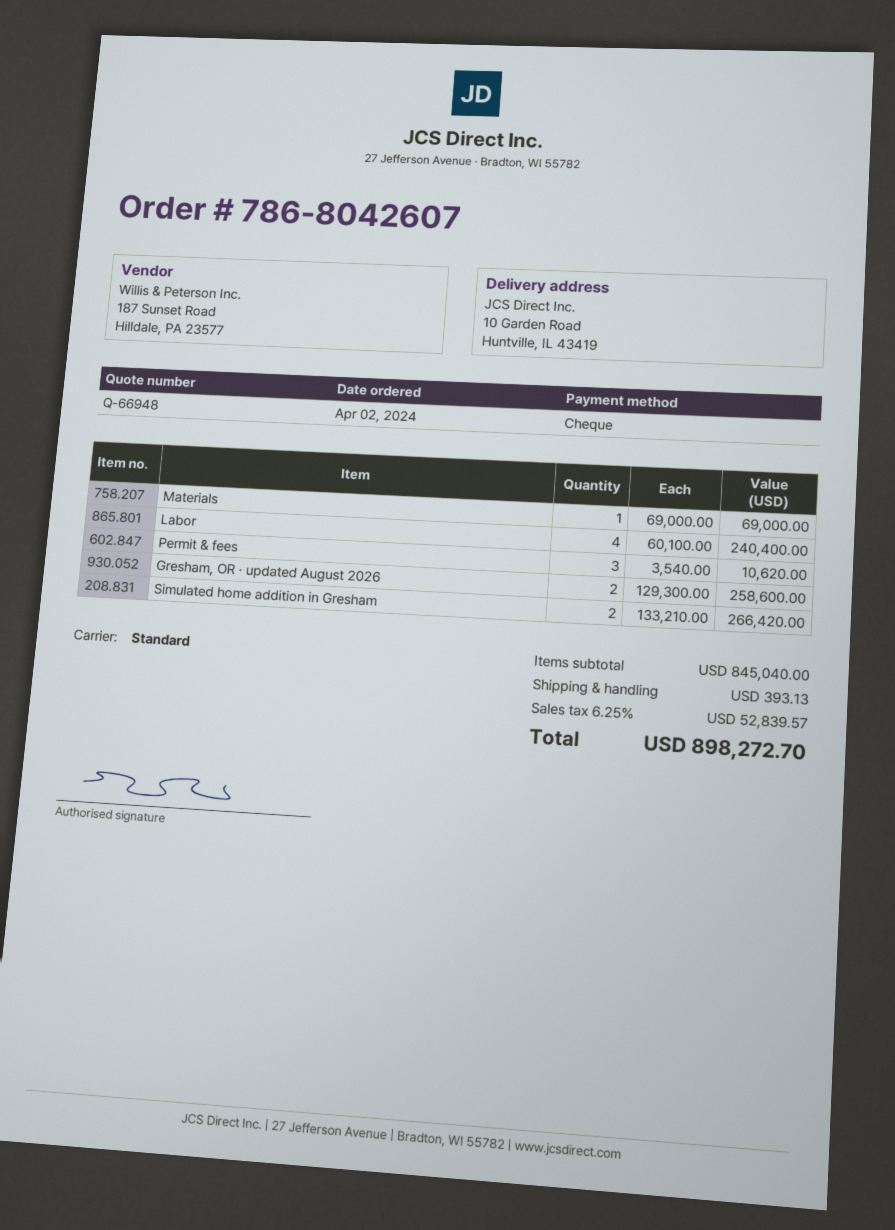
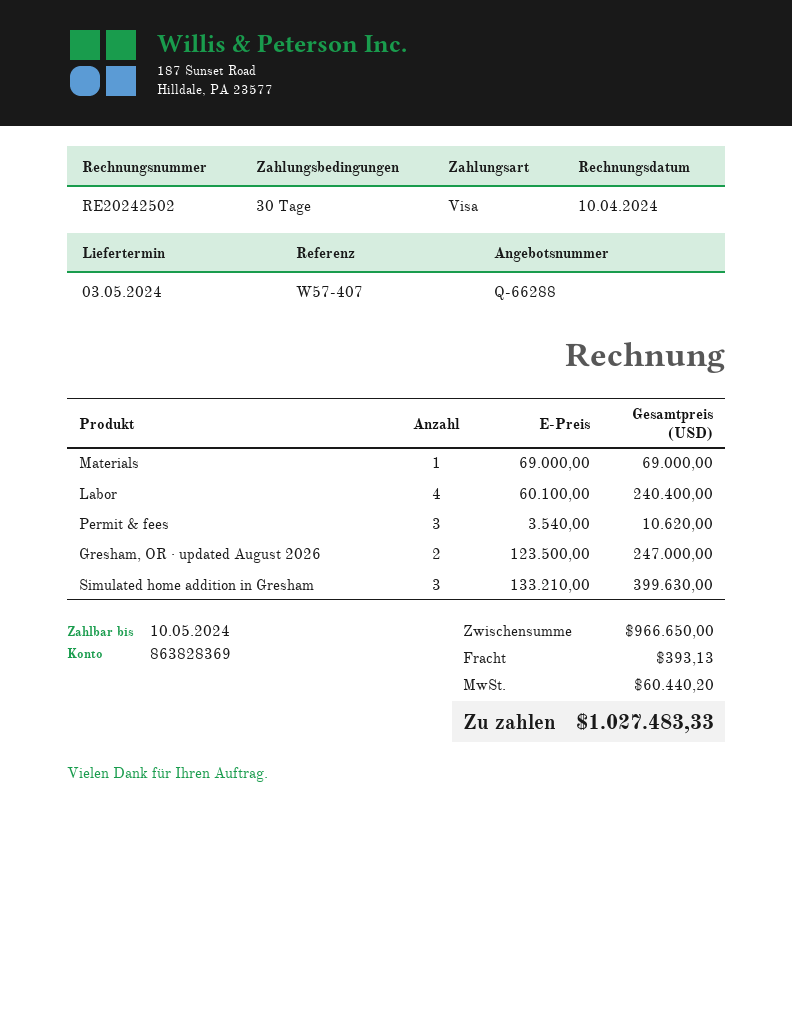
quote number: Q-66948 -> Q-66288
payment method: cheque -> Visa
Gresham, OR · updated August 2026: 2 x 129300.00 = 258600.00 -> 2 x 123500.00 = 247000.00
Simulated home addition in Gresham: 2 x 133210.00 = 266420.00 -> 3 x 133210.00 = 399630.00
subtotal: 845040.00 -> 966650.00
tax: 52839.57 -> 60440.20
total: 898272.70 -> 1027483.33

